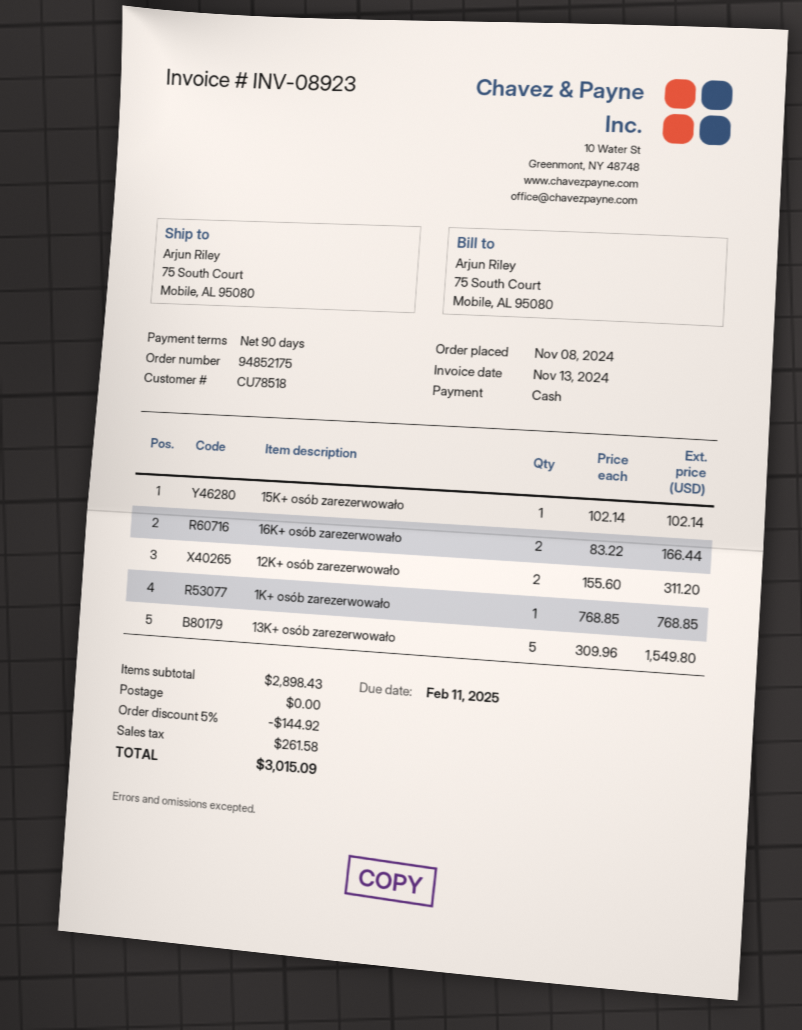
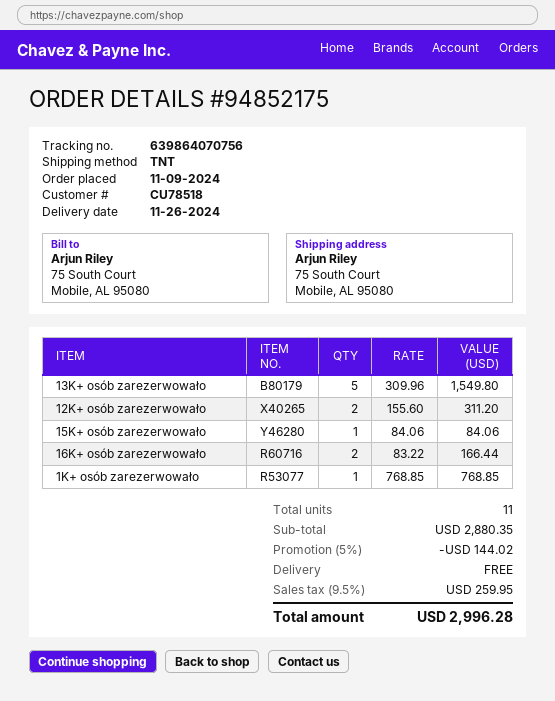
order date: 2024-11-08 -> 2024-11-09
15K+ osób zarezerwowało: 1 x 102.14 = 102.14 -> 1 x 84.06 = 84.06
subtotal: 2898.43 -> 2880.35
discount: 5% = 144.92 -> 5% = 144.02
tax: 261.58 -> 259.95
total: 3015.09 -> 2996.28

